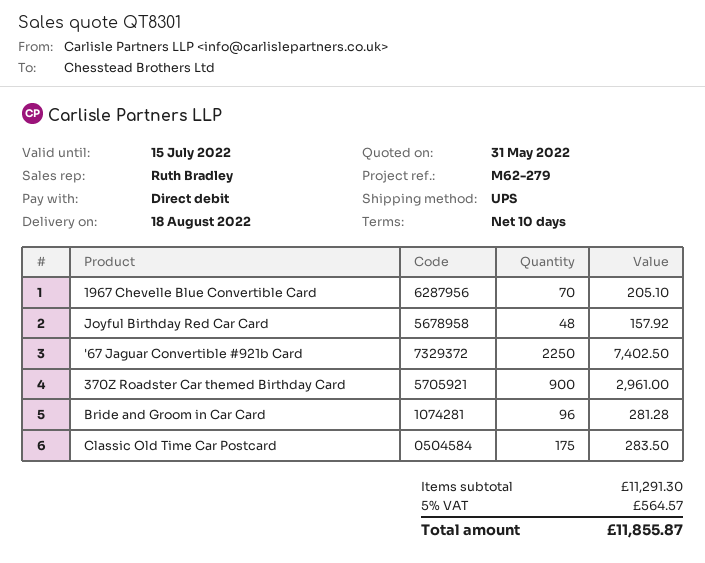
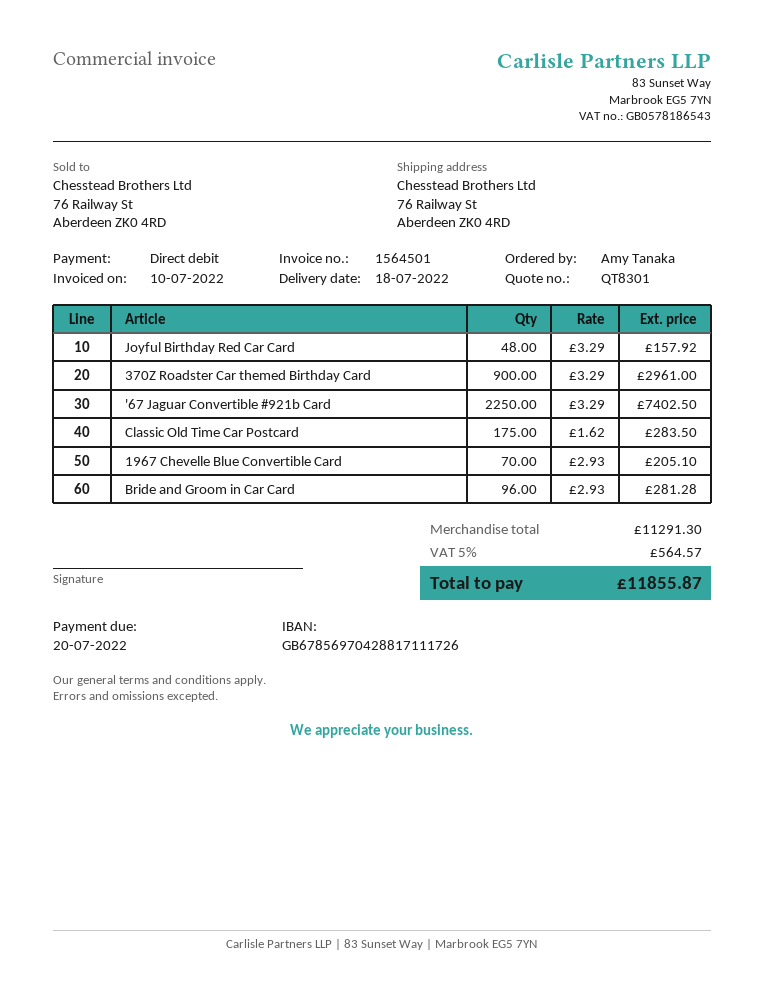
delivery date: 2022-08-18 -> 2022-07-18

